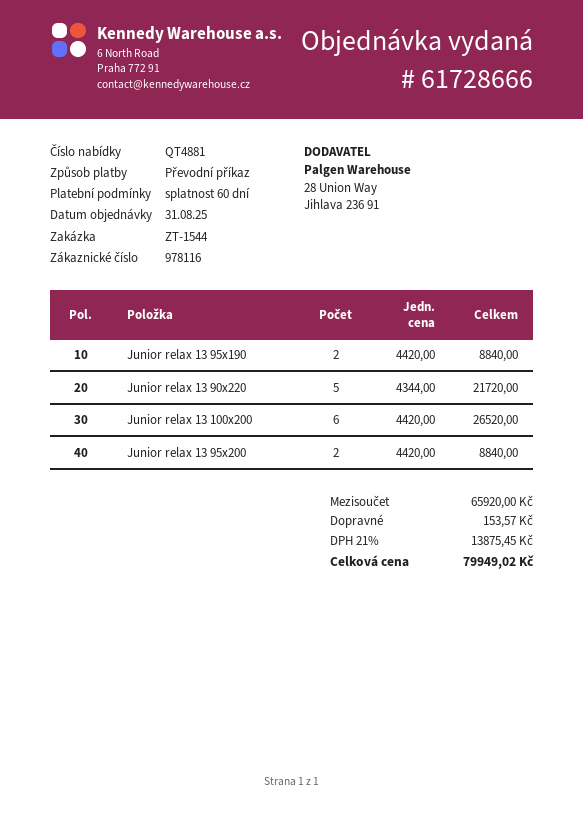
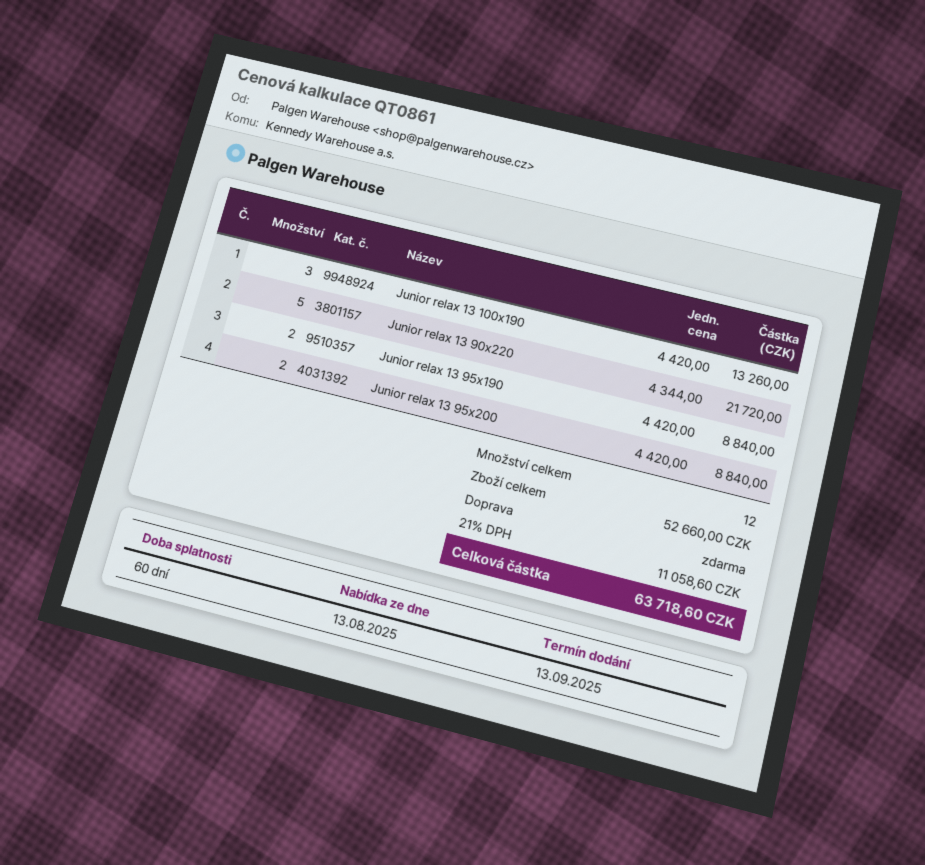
quote number: QT4881 -> QT0861
Junior relax 13 100x200: 6 x 4420.00 = 26520.00 -> none
Junior relax 13 100x190: none -> 3 x 4420.00 = 13260.00
subtotal: 65920.00 -> 52660.00
shipping: 153.57 -> 0.00
tax: 21% = 13875.45 -> 21% = 11058.60
total: 79949.02 -> 63718.60

